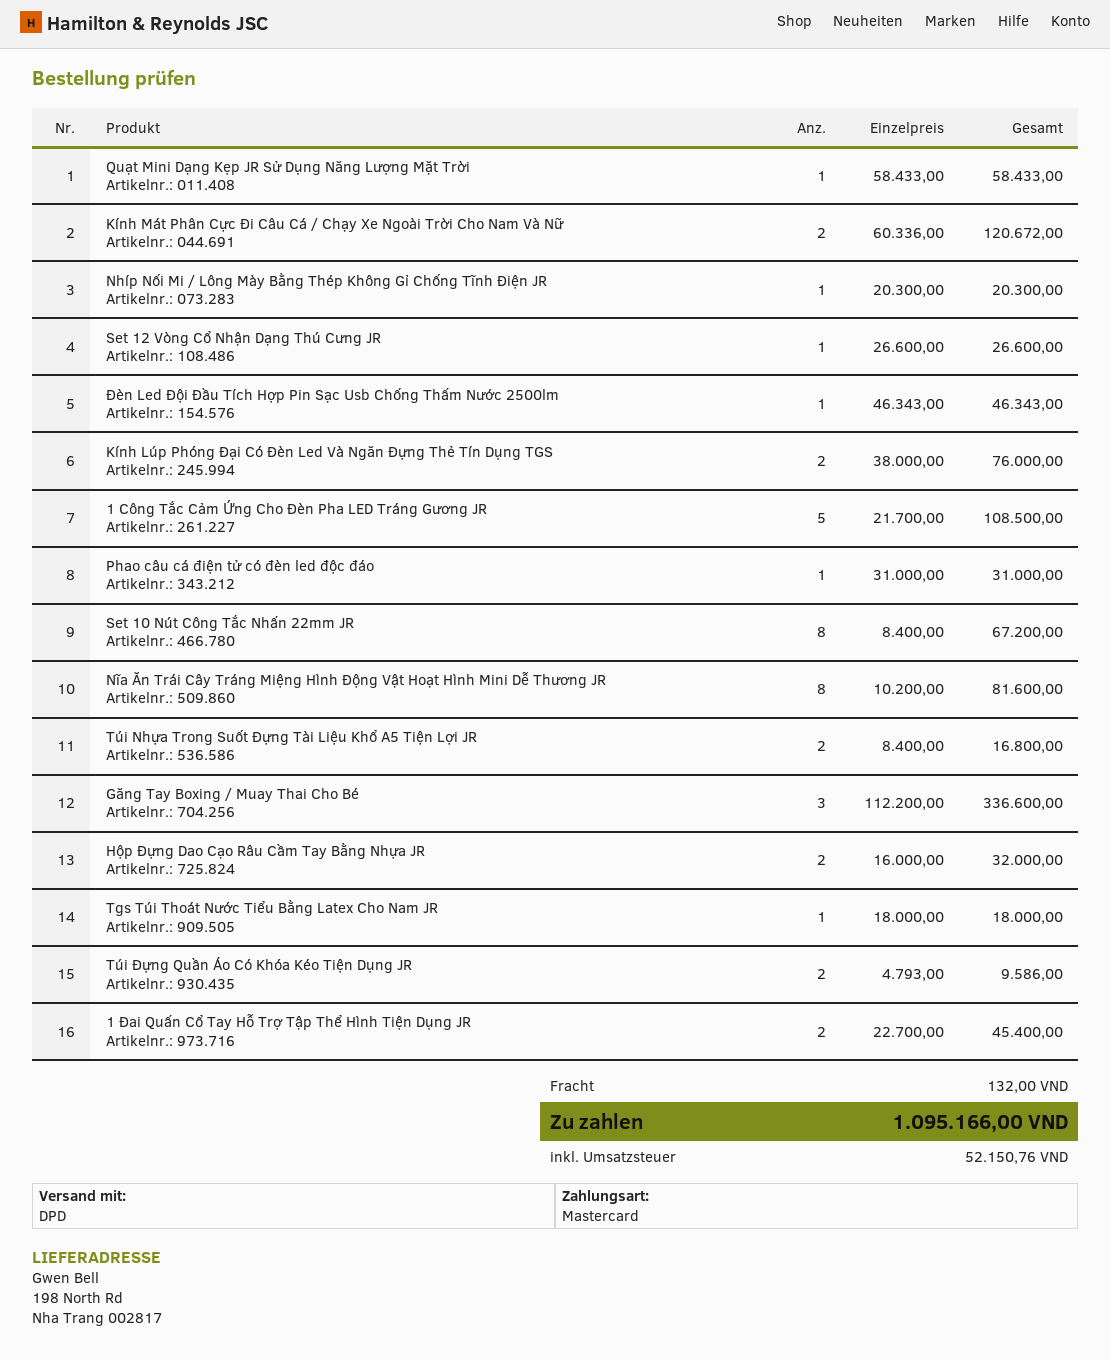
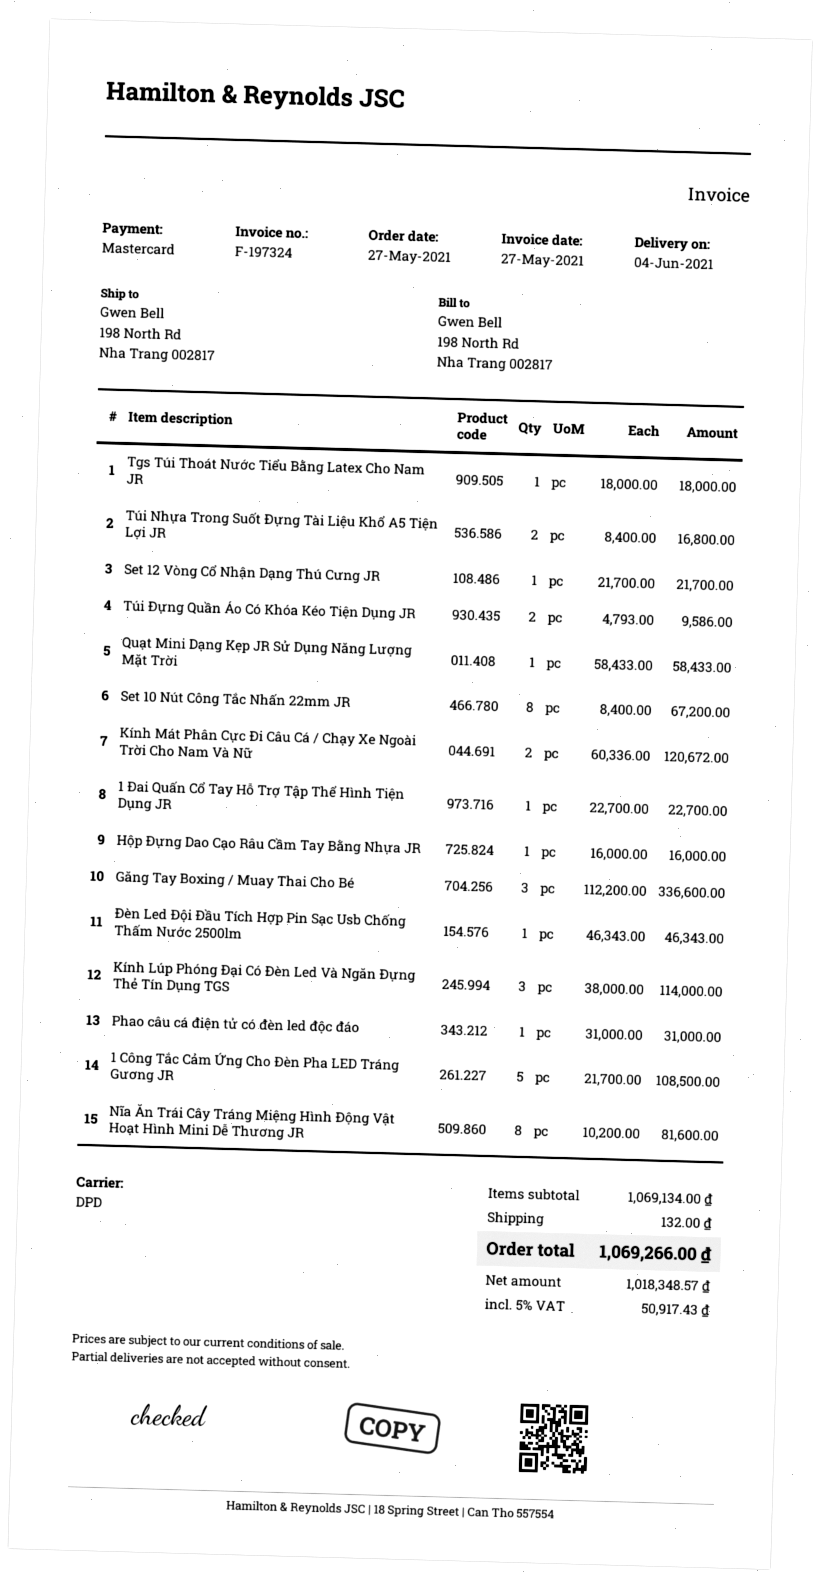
Nhíp Nối Mi / Lông Mày Bằng Thép Không Gỉ Chống Tĩnh Điện JR: 1 x 20300.00 = 20300.00 -> none
Set 12 Vòng Cổ Nhận Dạng Thú Cưng JR: 1 x 26600.00 = 26600.00 -> 1 x 21700.00 = 21700.00
Kính Lúp Phóng Đại Có Đèn Led Và Ngăn Đựng Thẻ Tín Dụng TGS: 2 x 38000.00 = 76000.00 -> 3 x 38000.00 = 114000.00
Hộp Đựng Dao Cạo Râu Cầm Tay Bằng Nhựa JR: 2 x 16000.00 = 32000.00 -> 1 x 16000.00 = 16000.00
1 Đai Quấn Cổ Tay Hỗ Trợ Tập Thể Hình Tiện Dụng JR: 2 x 22700.00 = 45400.00 -> 1 x 22700.00 = 22700.00
tax: 52150.76 -> 50917.43
total: 1095166.00 -> 1069266.00

